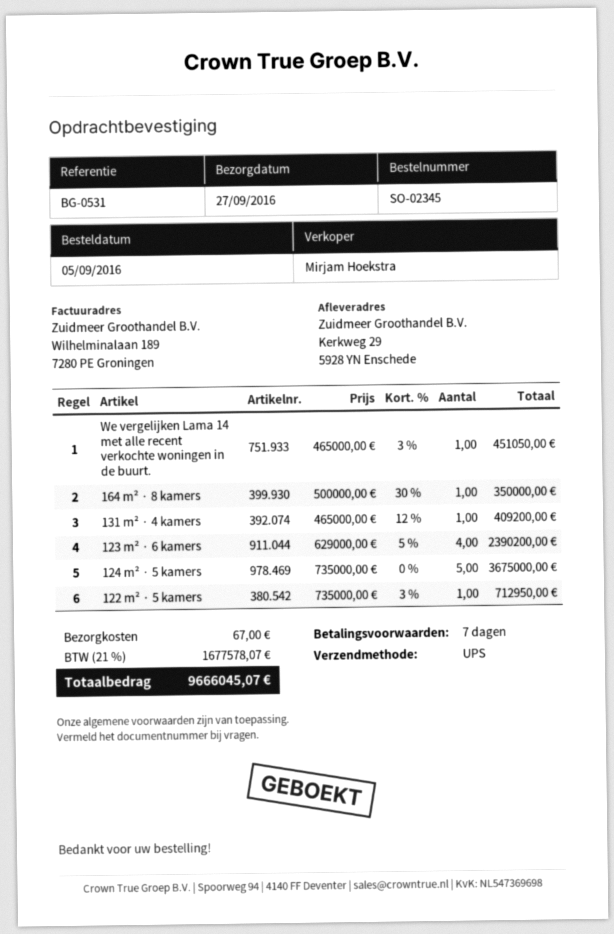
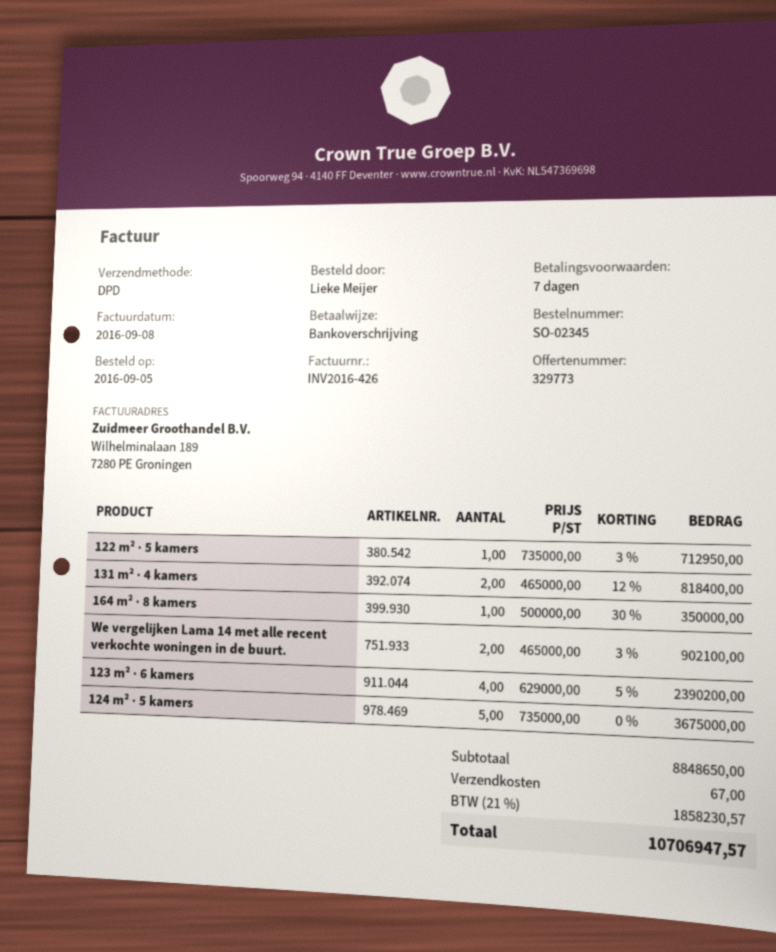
shipping method: UPS -> DPD
We vergelijken Lama 14 met alle recent verkochte woningen in de buurt.: 1 x 465000.00 - 3% = 451050.00 -> 2 x 465000.00 - 3% = 902100.00
131 m² · 4 kamers: 1 x 465000.00 - 12% = 409200.00 -> 2 x 465000.00 - 12% = 818400.00
tax: 21% = 1677578.07 -> 21% = 1858230.57
total: 9666045.07 -> 10706947.57

